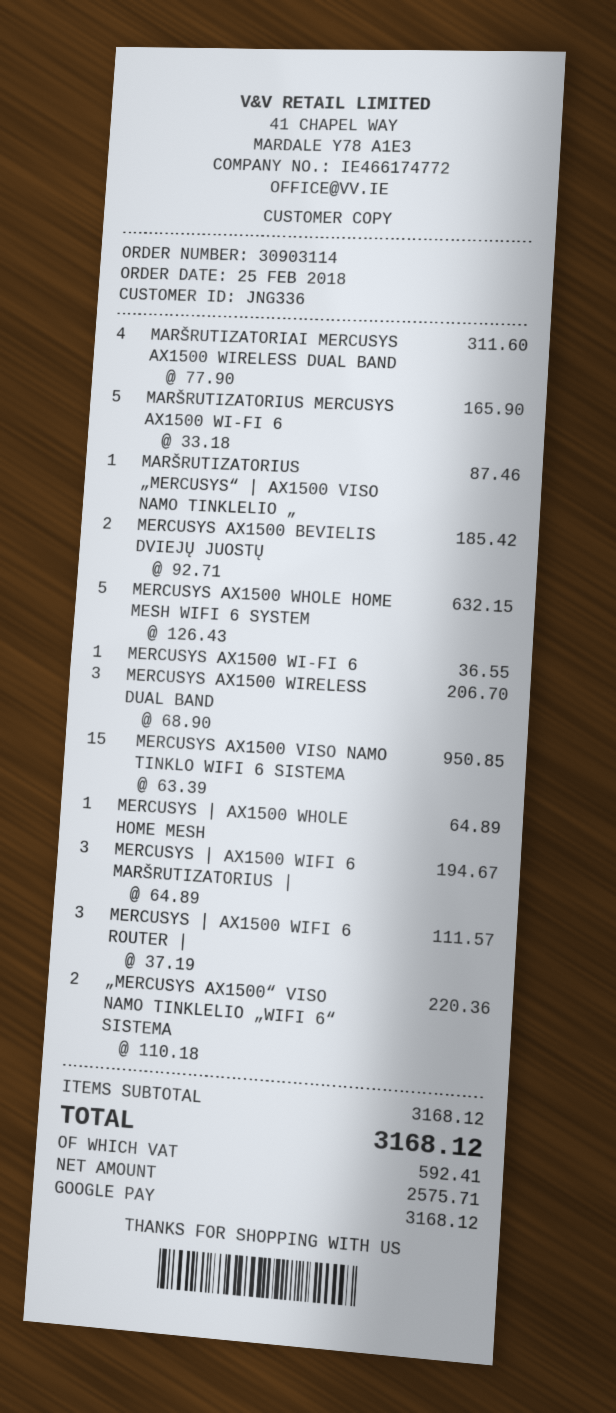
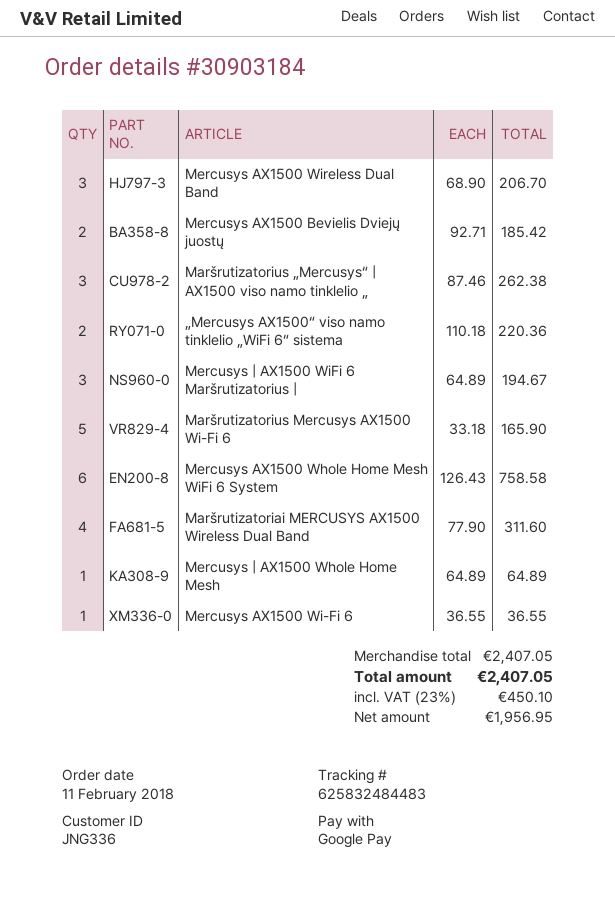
order number: 30903114 -> 30903184
order date: 2018-02-25 -> 2018-02-11
MARŠRUTIZATORIUS „MERCUSYS“ | AX1500 VISO NAMO TINKLELIO „: 1 x 87.46 = 87.46 -> 3 x 87.46 = 262.38
MERCUSYS AX1500 WHOLE HOME MESH WIFI 6 SYSTEM: 5 x 126.43 = 632.15 -> 6 x 126.43 = 758.58
MERCUSYS AX1500 VISO NAMO TINKLO WIFI 6 SISTEMA: 15 x 63.39 = 950.85 -> none
MERCUSYS | AX1500 WIFI 6 ROUTER |: 3 x 37.19 = 111.57 -> none
subtotal: 3168.12 -> 2407.05
net: 2575.71 -> 1956.95
tax: 592.41 -> 450.10
total: 3168.12 -> 2407.05

